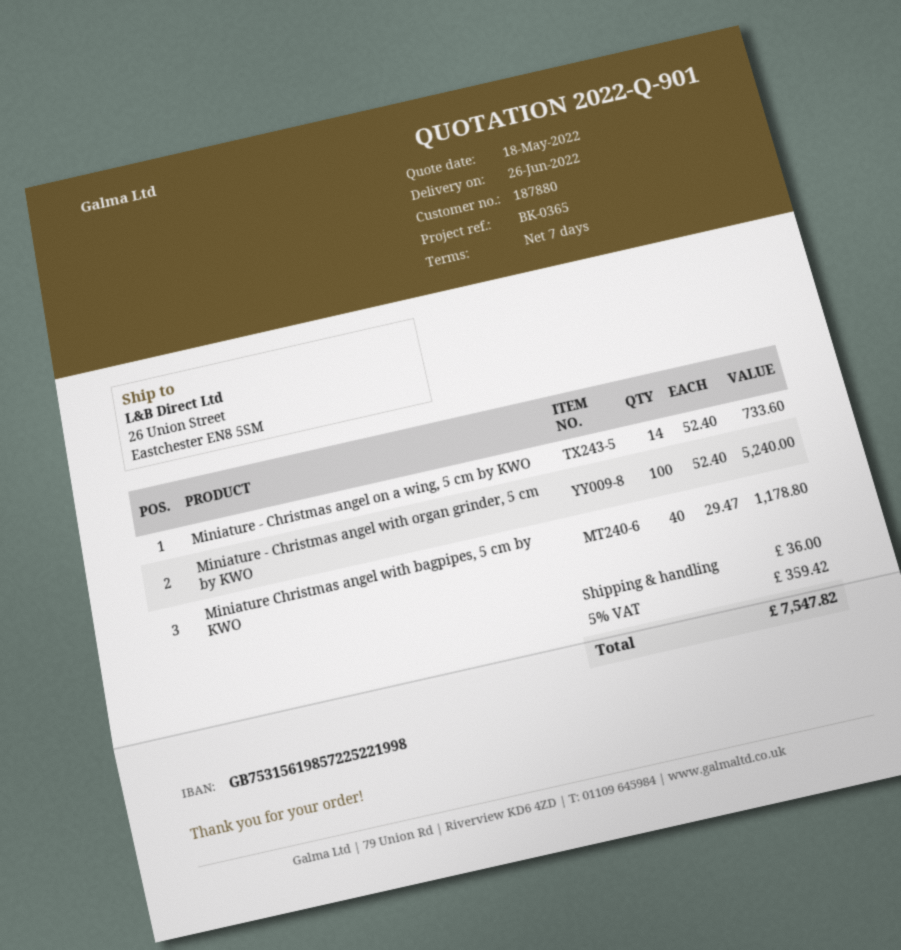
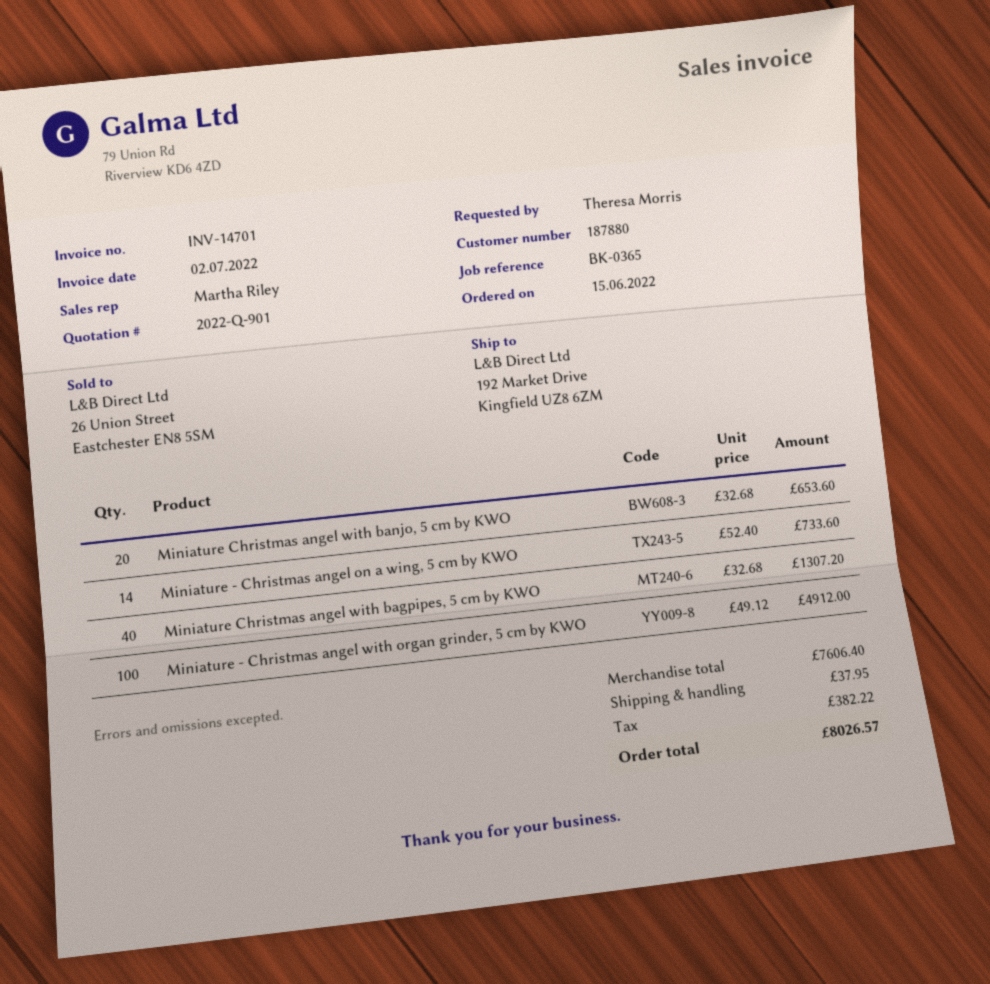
ship to: 26 Union Street, Eastchester EN8 5SM -> 192 Market Drive, Kingfield UZ8 6ZM
Miniature - Christmas angel with organ grinder, 5 cm by KWO: 100 x 52.40 = 5240.00 -> 100 x 49.12 = 4912.00
Miniature Christmas angel with bagpipes, 5 cm by KWO: 40 x 29.47 = 1178.80 -> 40 x 32.68 = 1307.20
Miniature Christmas angel with banjo, 5 cm by KWO: none -> 20 x 32.68 = 653.60
shipping: 36.00 -> 37.95
tax: 359.42 -> 382.22
total: 7547.82 -> 8026.57

